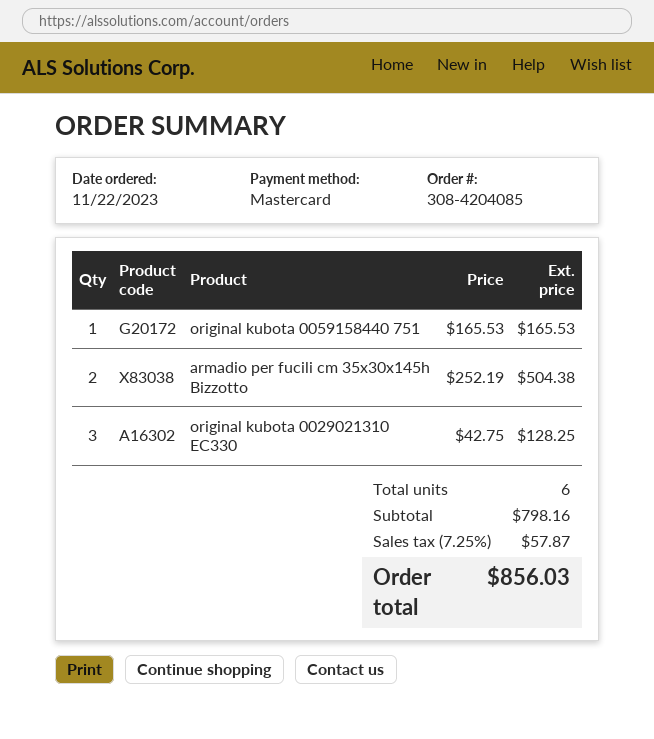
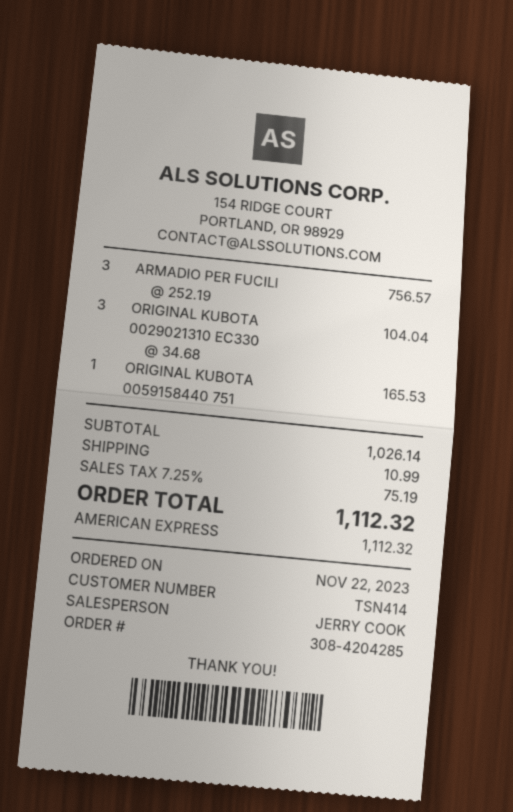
order number: 308-4204085 -> 308-4204285
payment method: Mastercard -> American Express
armadio per fucili cm 35x30x145h Bizzotto: 2 x 252.19 = 504.38 -> 3 x 252.19 = 756.57
original kubota 0029021310 EC330: 3 x 42.75 = 128.25 -> 3 x 34.68 = 104.04
subtotal: 798.16 -> 1026.14
shipping: none -> 10.99
tax: 7.25% = 57.87 -> 7.25% = 75.19
total: 856.03 -> 1112.32

